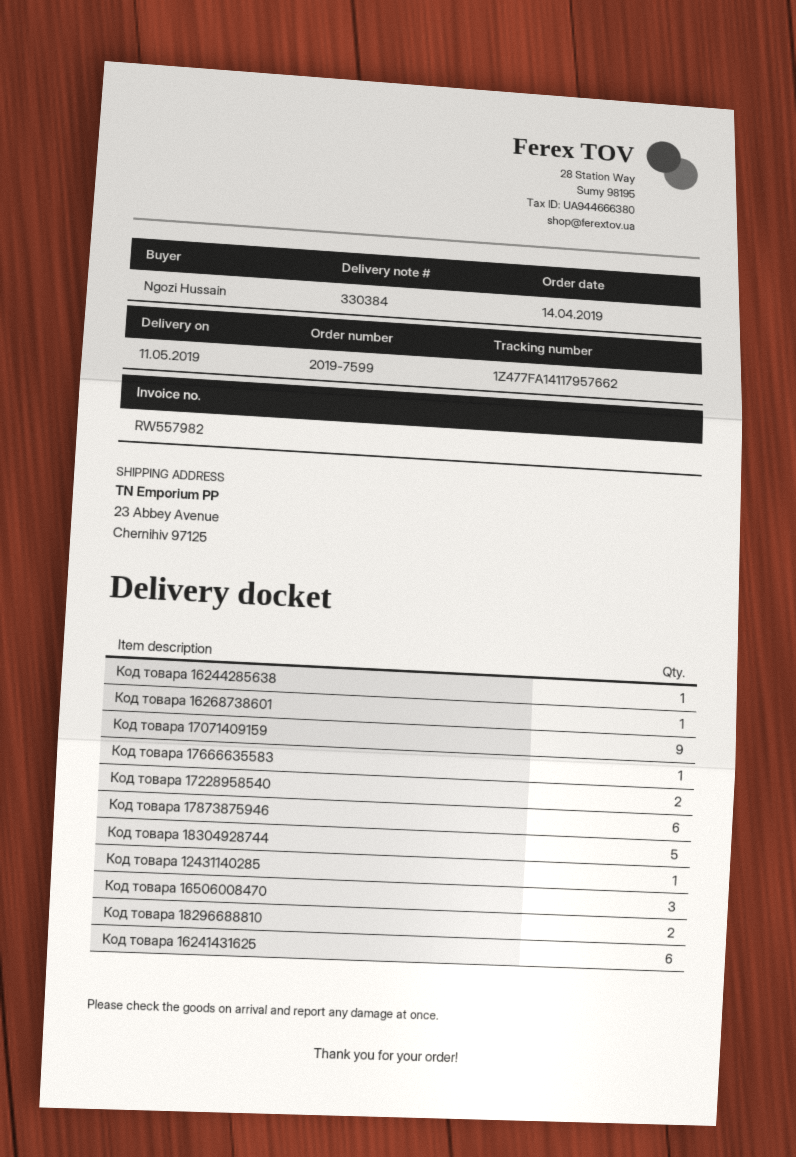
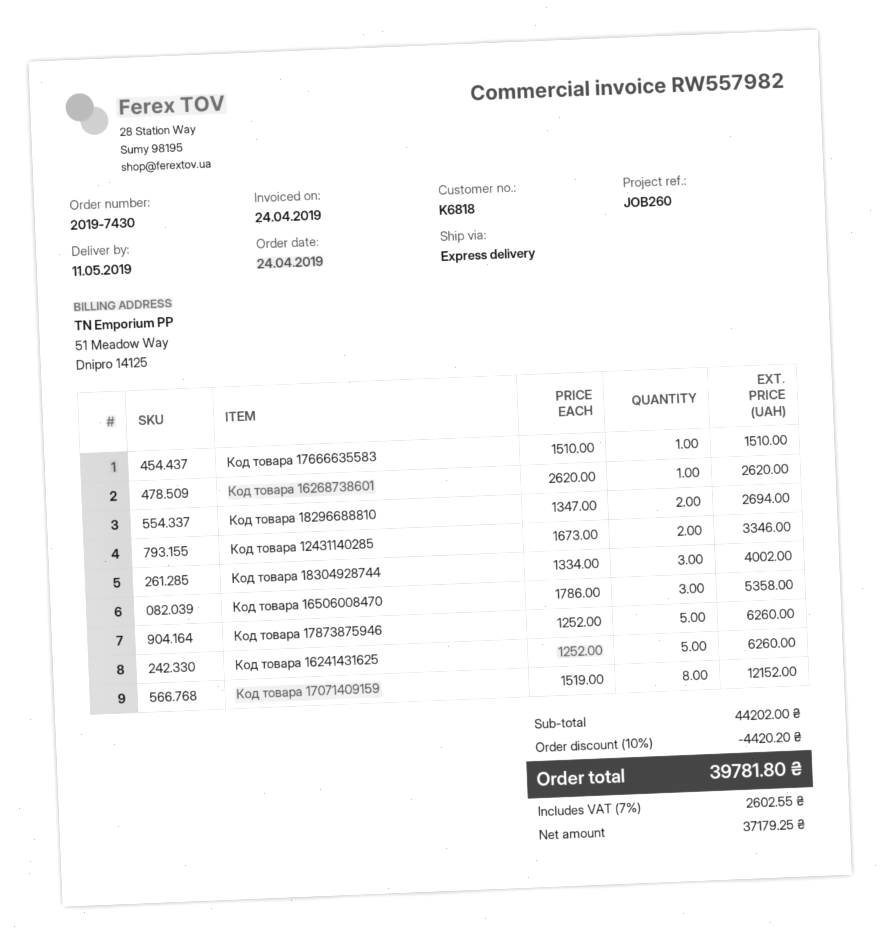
order number: 2019-7599 -> 2019-7430
order date: 2019-04-14 -> 2019-04-24
Код товара 16244285638: 1 -> none
Код товара 17071409159: 9 -> 8
Код товара 17228958540: 2 -> none
Код товара 17873875946: 6 -> 5
Код товара 18304928744: 5 -> 3
Код товара 12431140285: 1 -> 2
Код товара 16241431625: 6 -> 5

